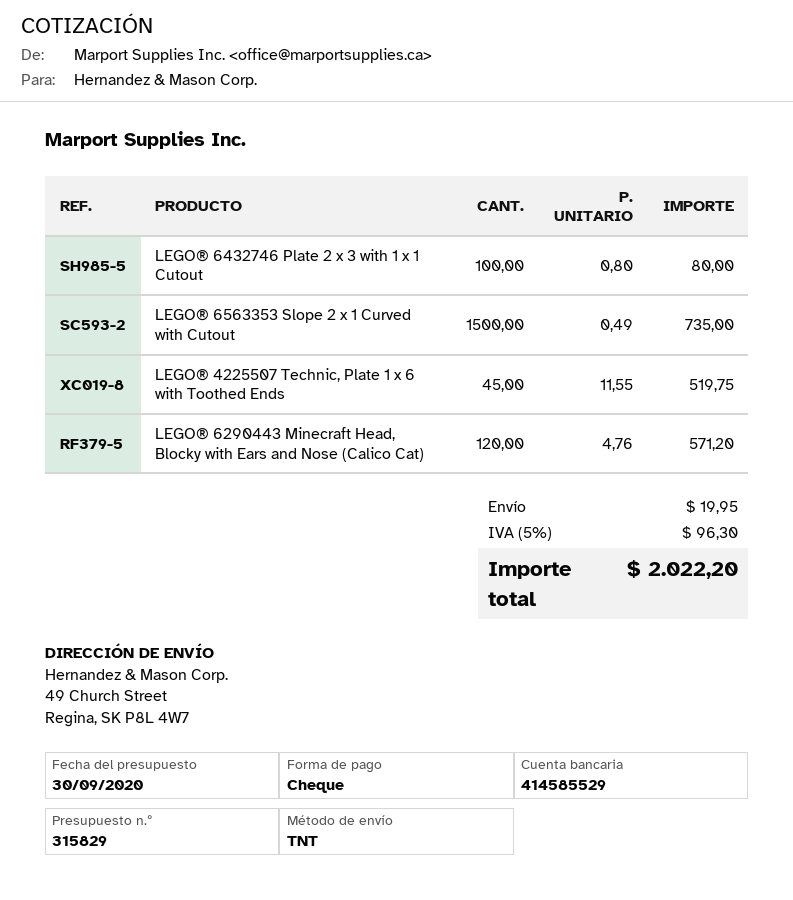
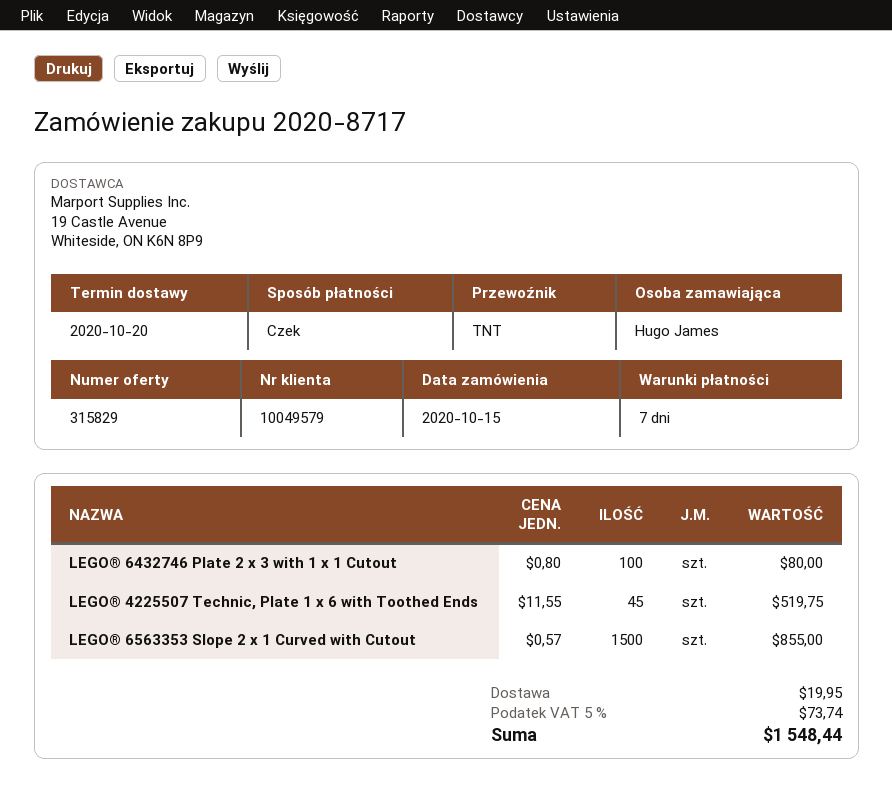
LEGO® 6563353 Slope 2 x 1 Curved with Cutout: 1500 x 0.49 = 735.00 -> 1500 x 0.57 = 855.00
LEGO® 6290443 Minecraft Head, Blocky with Ears and Nose (Calico Cat): 120 x 4.76 = 571.20 -> none
tax: 5% = 96.30 -> 5% = 73.74
total: 2022.20 -> 1548.44

